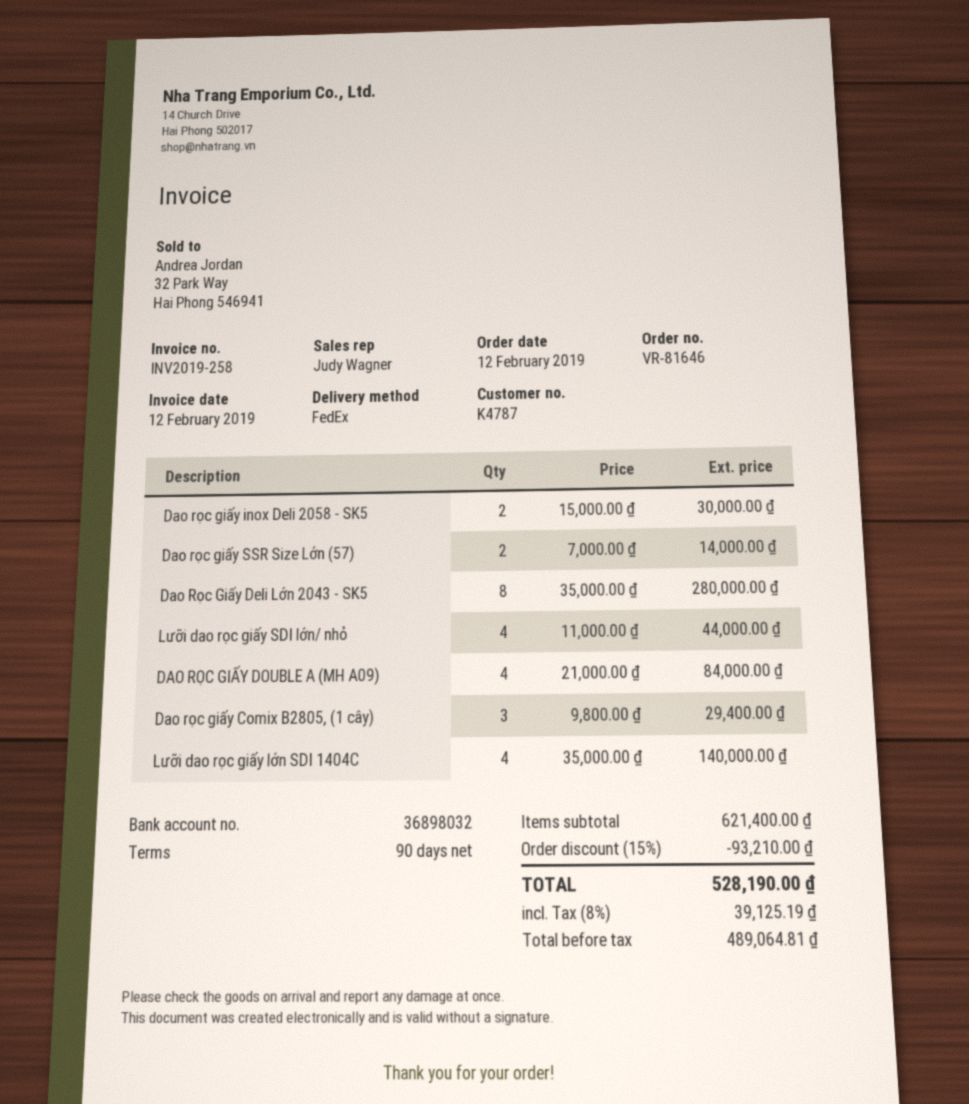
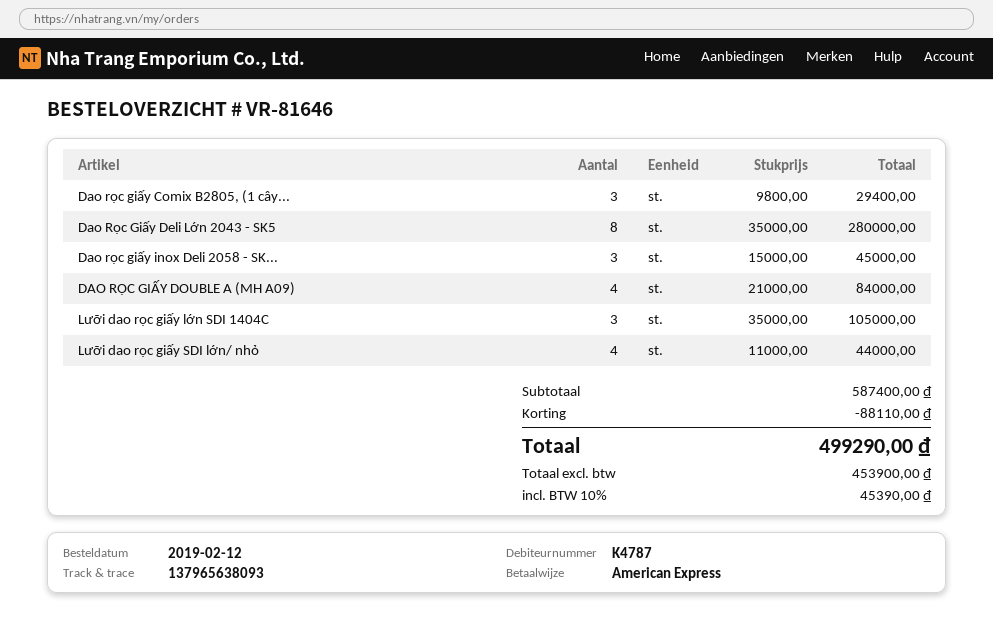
Dao rọc giấy inox Deli 2058 - SK5: 2 x 15000.00 = 30000.00 -> 3 x 15000.00 = 45000.00
Dao rọc giấy SSR Size Lớn (57): 2 x 7000.00 = 14000.00 -> none
Lưỡi dao rọc giấy lớn SDI 1404C: 4 x 35000.00 = 140000.00 -> 3 x 35000.00 = 105000.00
subtotal: 621400.00 -> 587400.00
discount: 93210.00 -> 88110.00
net: 489064.81 -> 453900.00
tax: 8% = 39125.19 -> 10% = 45390.00
total: 528190.00 -> 499290.00

